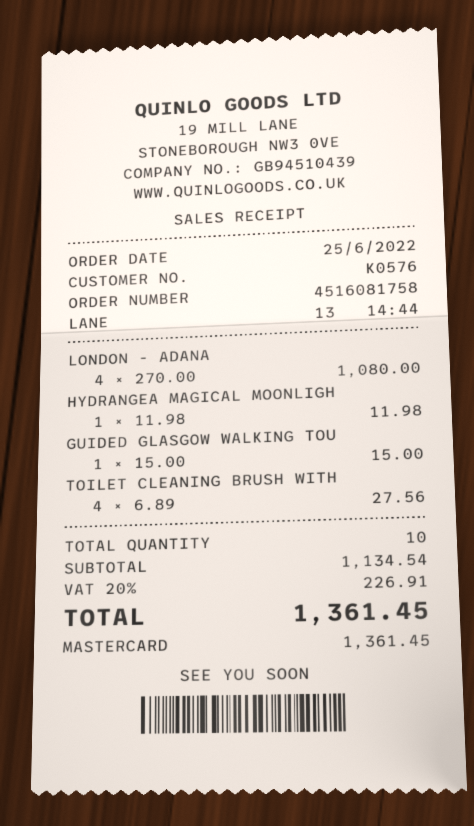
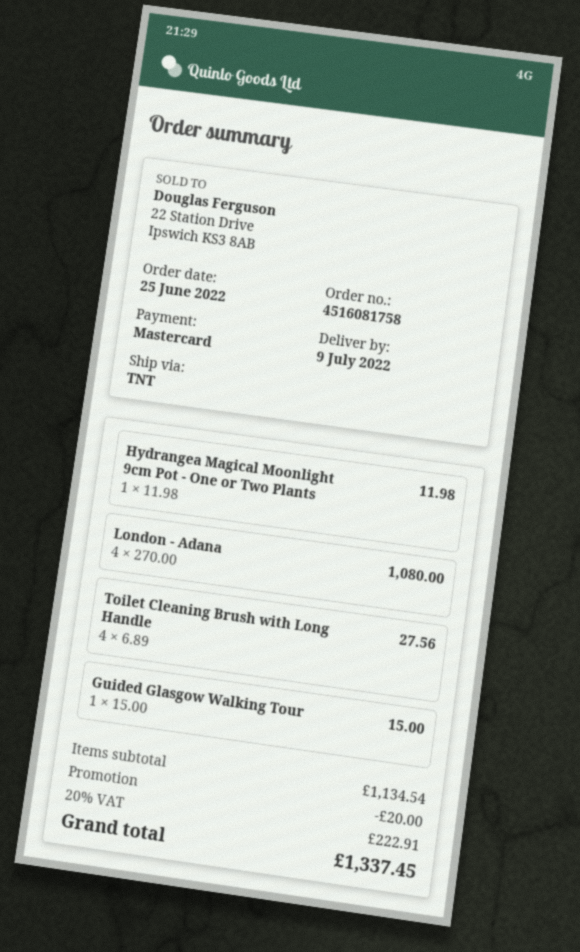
discount: none -> 20.00
tax: 20% = 226.91 -> 20% = 222.91
total: 1361.45 -> 1337.45

